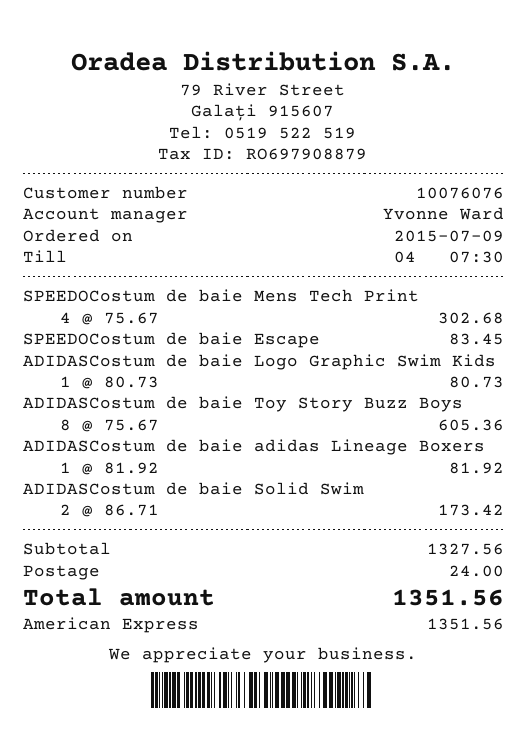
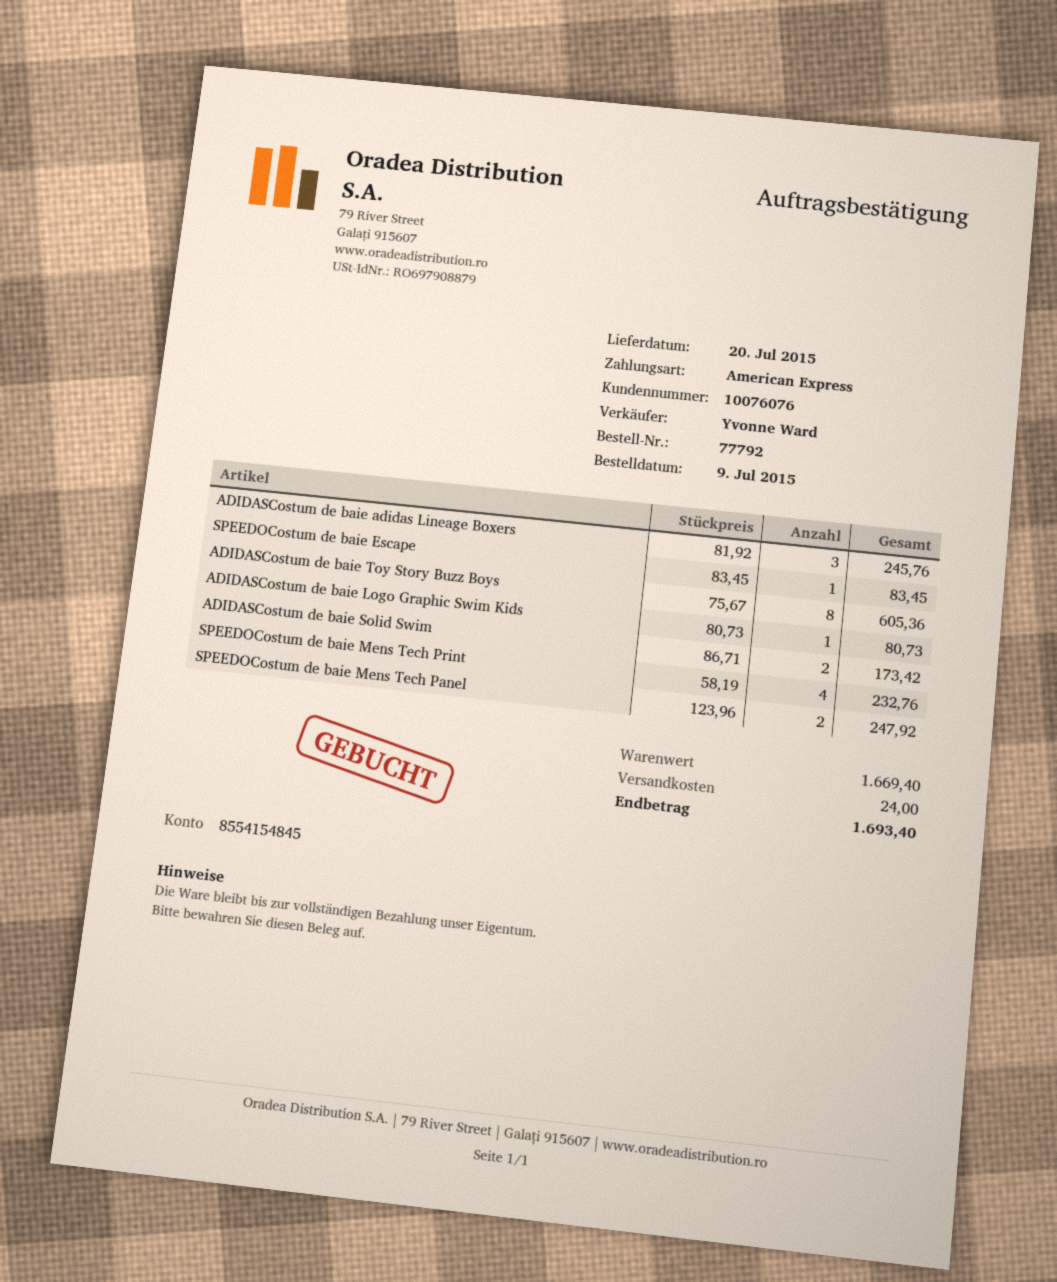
SPEEDOCostum de baie Mens Tech Print: 4 x 75.67 = 302.68 -> 4 x 58.19 = 232.76
ADIDASCostum de baie adidas Lineage Boxers: 1 x 81.92 = 81.92 -> 3 x 81.92 = 245.76
SPEEDOCostum de baie Mens Tech Panel: none -> 2 x 123.96 = 247.92
subtotal: 1327.56 -> 1669.40
total: 1351.56 -> 1693.40

